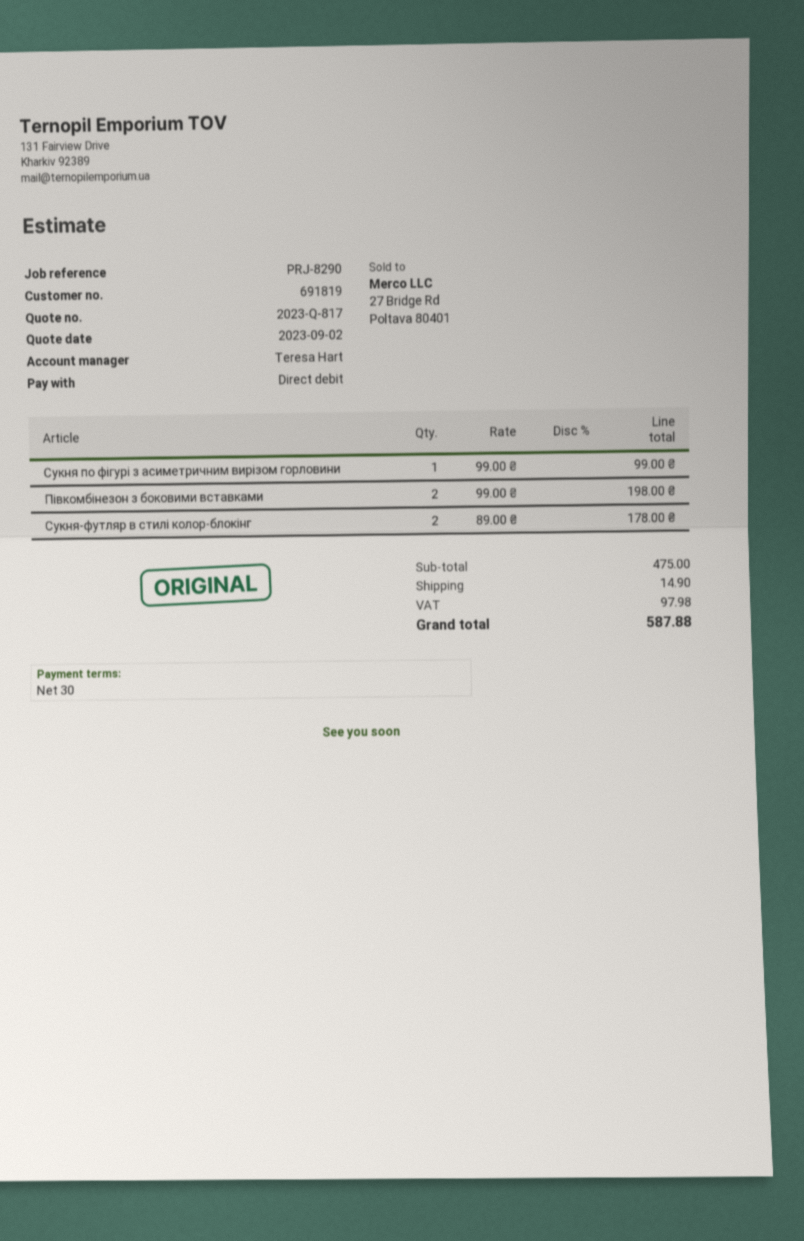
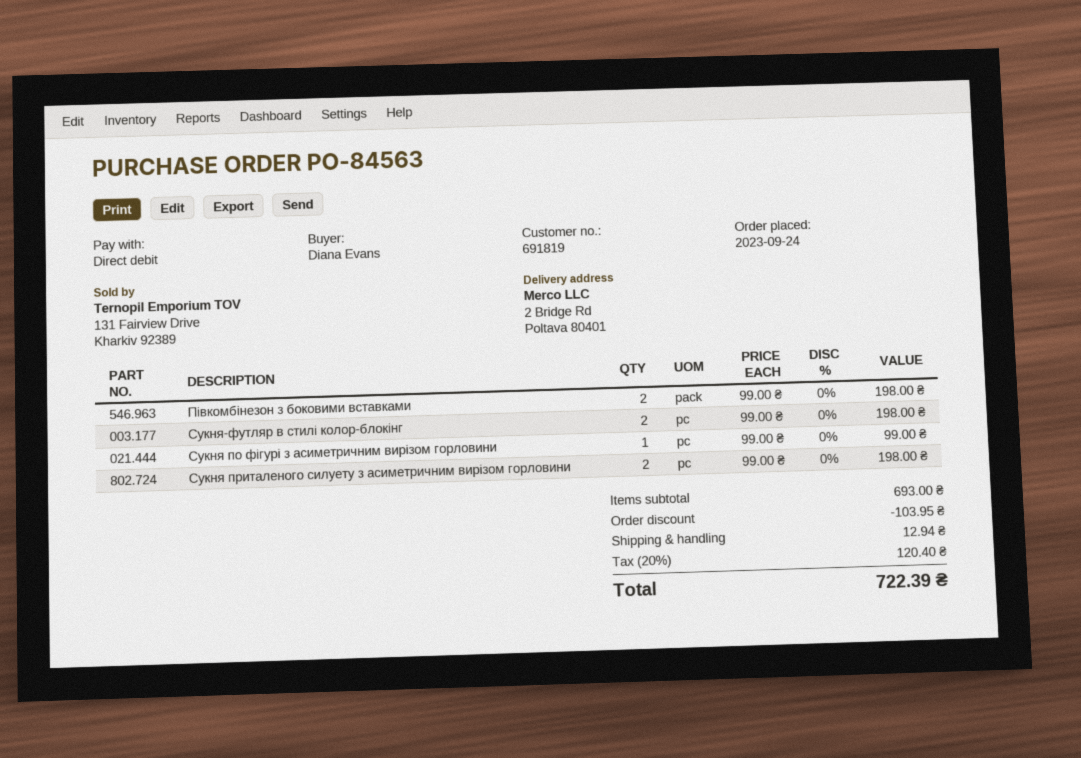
Сукня-футляр в стилі колор-блокінг: 2 x 89.00 = 178.00 -> 2 x 99.00 = 198.00
Сукня приталеного силуету з асиметричним вирізом горловини: none -> 2 x 99.00 = 198.00
subtotal: 475.00 -> 693.00
discount: none -> 103.95
shipping: 14.90 -> 12.94
tax: 97.98 -> 120.40
total: 587.88 -> 722.39

